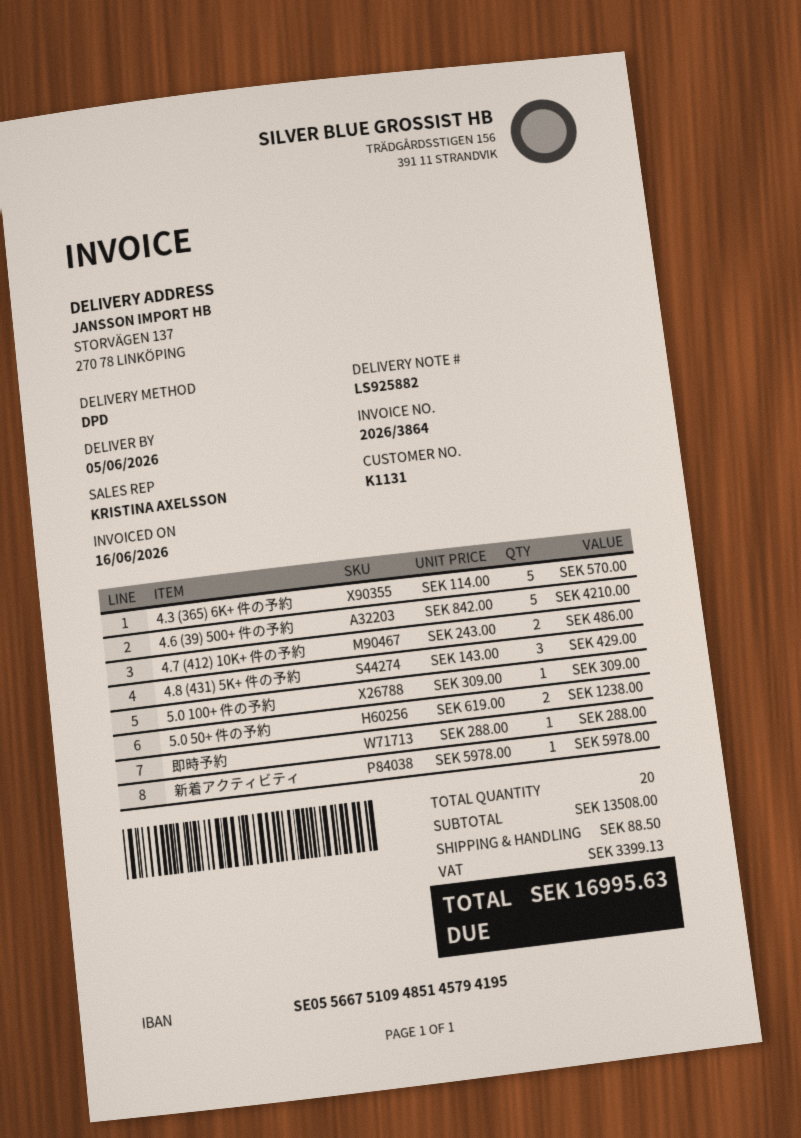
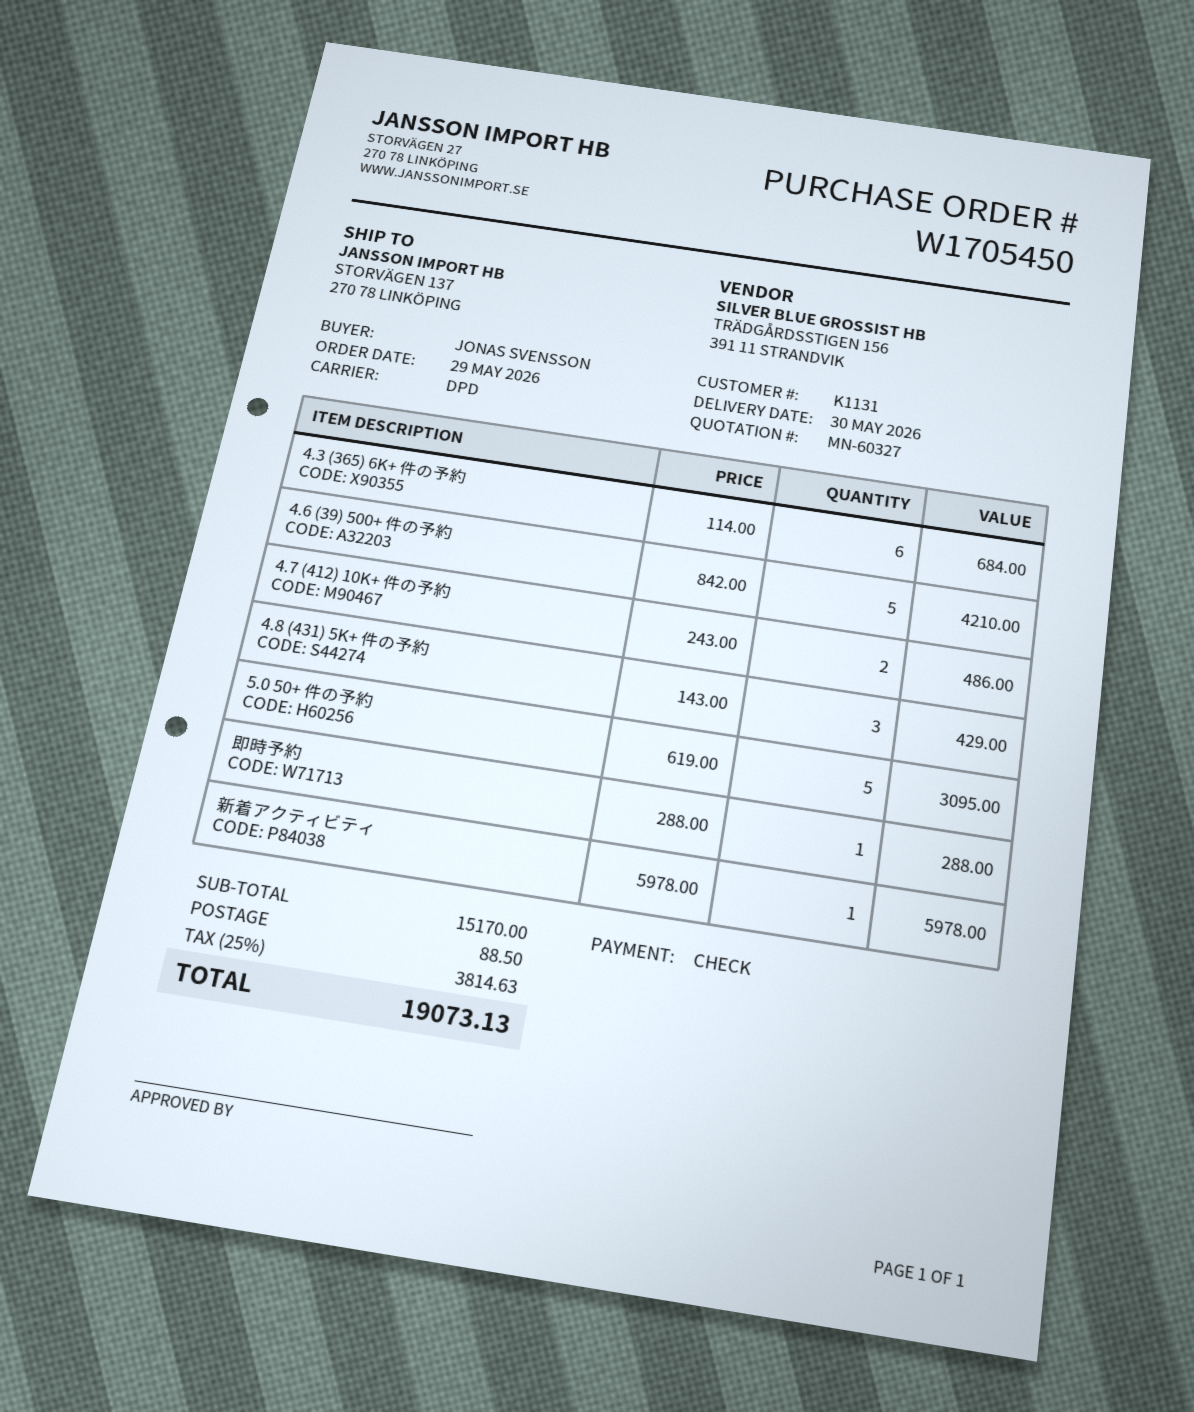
delivery date: 2026-06-05 -> 2026-05-30
4.3 (365) 6K+ 件の予約: 5 x 114.00 = 570.00 -> 6 x 114.00 = 684.00
5.0 100+ 件の予約: 1 x 309.00 = 309.00 -> none
5.0 50+ 件の予約: 2 x 619.00 = 1238.00 -> 5 x 619.00 = 3095.00
subtotal: 13508.00 -> 15170.00
tax: 3399.13 -> 3814.63
total: 16995.63 -> 19073.13

